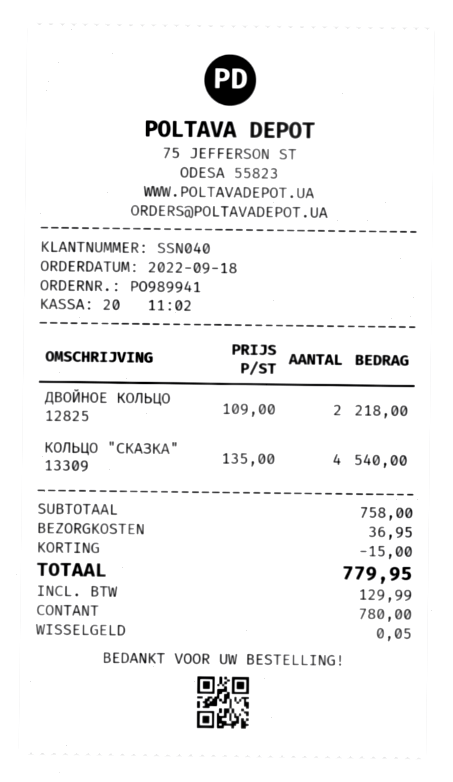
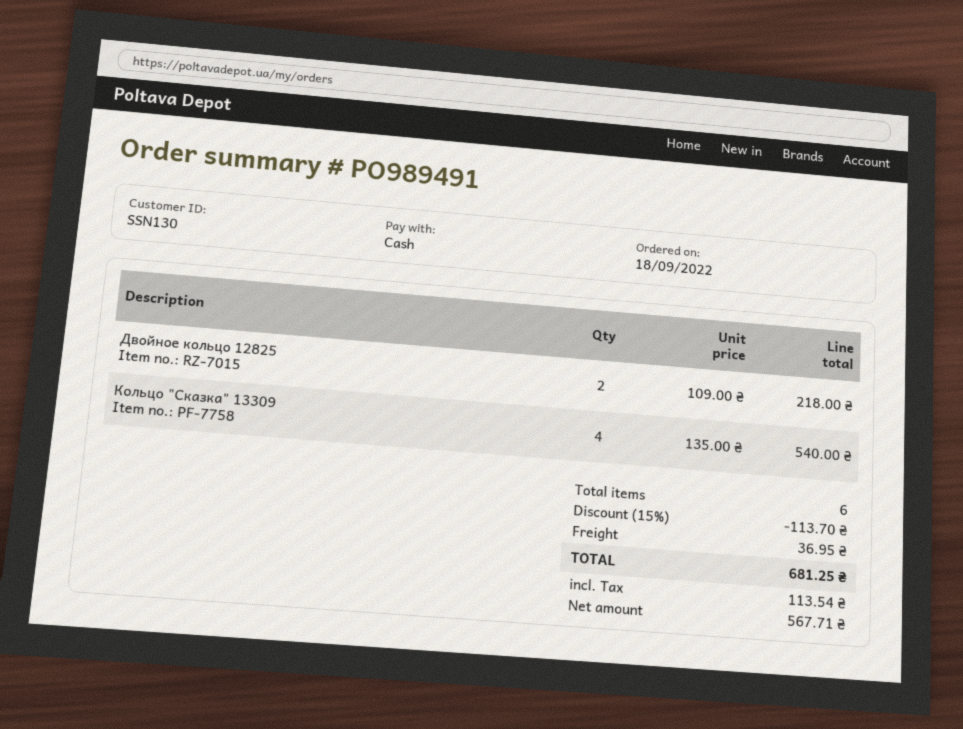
order number: PO989941 -> PO989491
customer number: SSN040 -> SSN130
discount: 15.00 -> 113.70
tax: 129.99 -> 113.54
total: 779.95 -> 681.25

